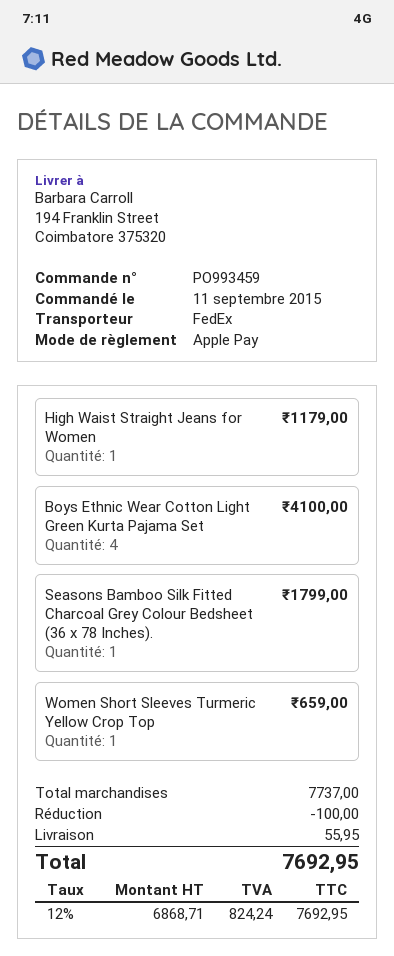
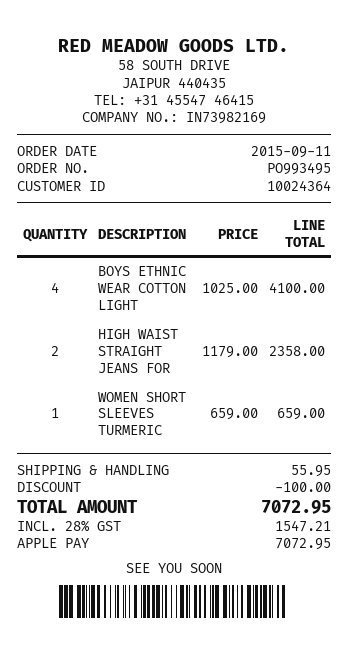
order number: PO993459 -> PO993495
High Waist Straight Jeans for Women: 1 for 1179.00 -> 2 for 2358.00
Seasons Bamboo Silk Fitted Charcoal Grey Colour Bedsheet (36 x 78 Inches).: 1 for 1799.00 -> none
tax: 12% = 824.24 -> 28% = 1547.21
total: 7692.95 -> 7072.95

